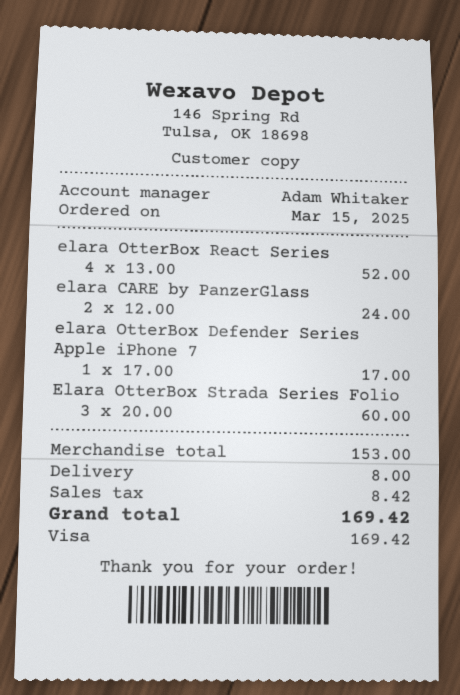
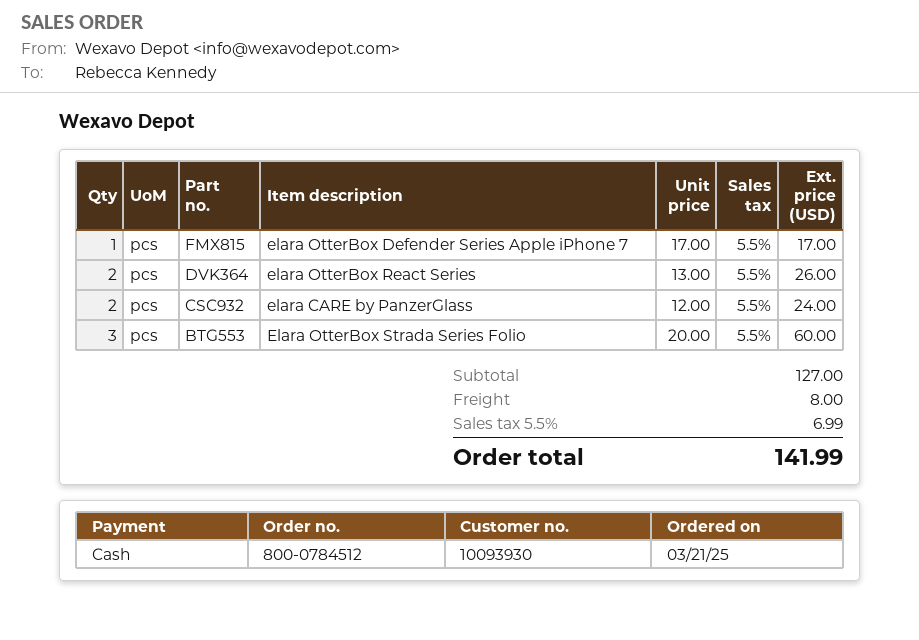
order date: 2025-03-15 -> 2025-03-21
payment method: Visa -> cash
elara OtterBox React Series: 4 x 13.00 = 52.00 -> 2 x 13.00 = 26.00
subtotal: 153.00 -> 127.00
tax: 8.42 -> 6.99
total: 169.42 -> 141.99

